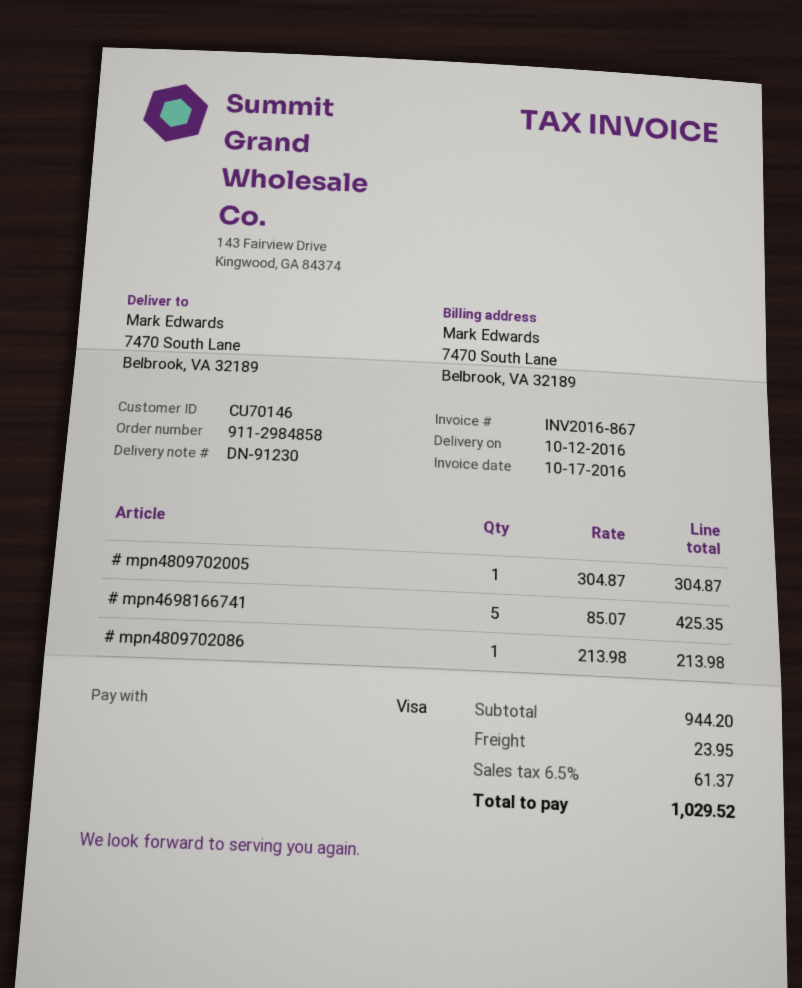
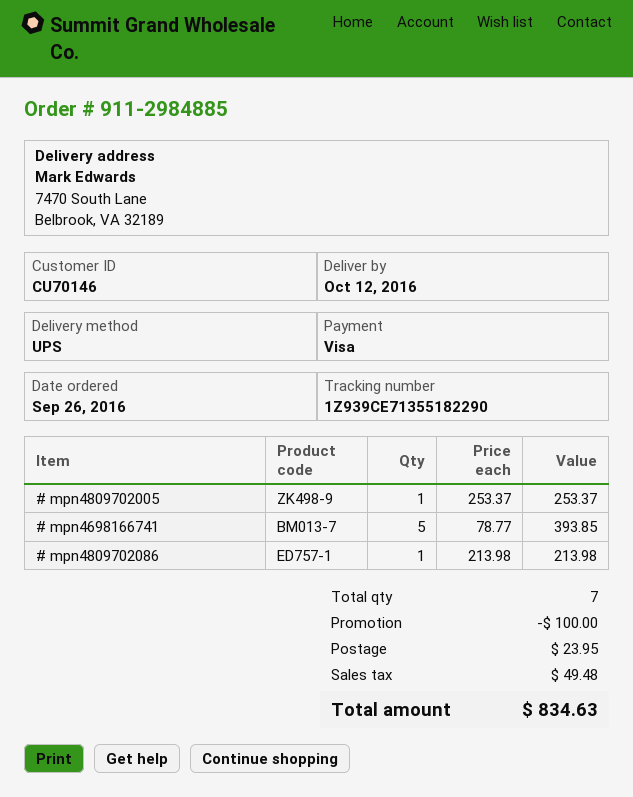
order number: 911-2984858 -> 911-2984885
# mpn4809702005: 1 x 304.87 = 304.87 -> 1 x 253.37 = 253.37
# mpn4698166741: 5 x 85.07 = 425.35 -> 5 x 78.77 = 393.85
discount: none -> 100.00
tax: 61.37 -> 49.48
total: 1029.52 -> 834.63

